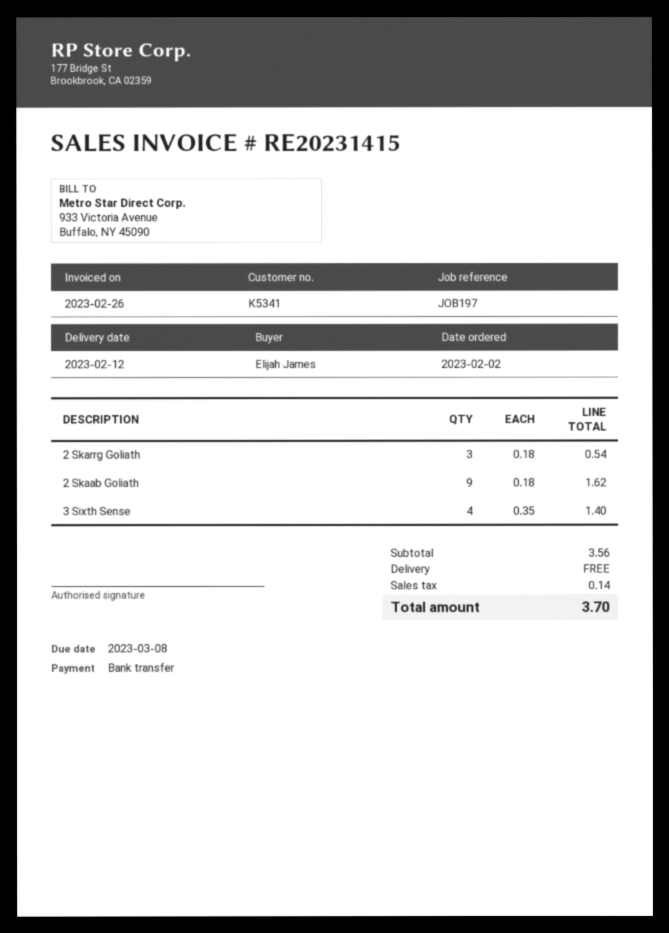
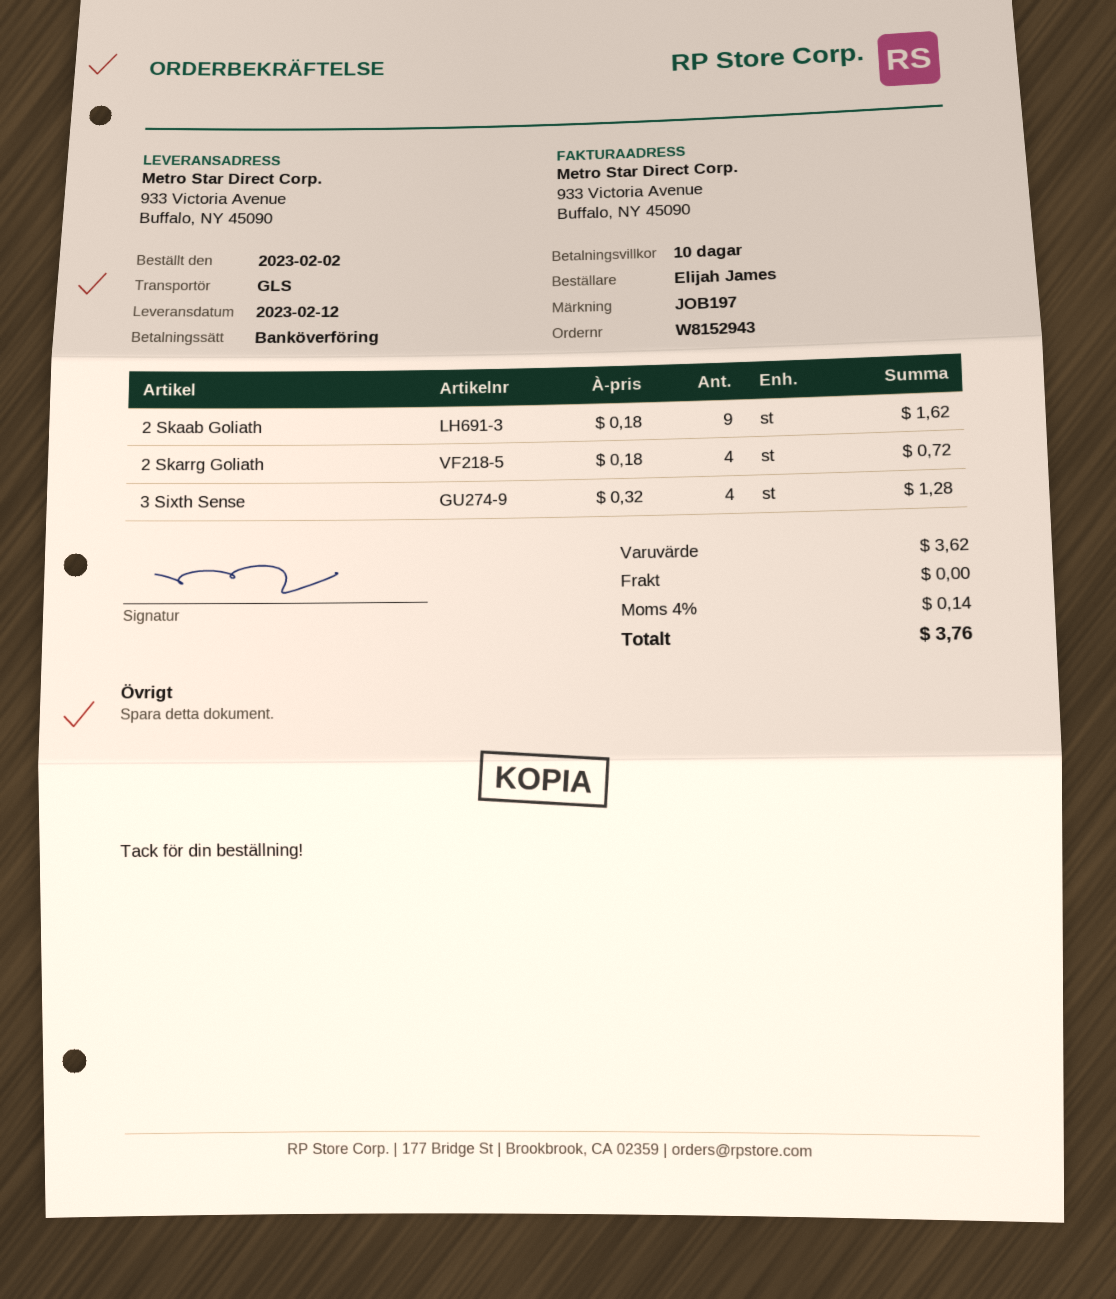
2 Skarrg Goliath: 3 x 0.18 = 0.54 -> 4 x 0.18 = 0.72
3 Sixth Sense: 4 x 0.35 = 1.40 -> 4 x 0.32 = 1.28
subtotal: 3.56 -> 3.62
total: 3.70 -> 3.76

